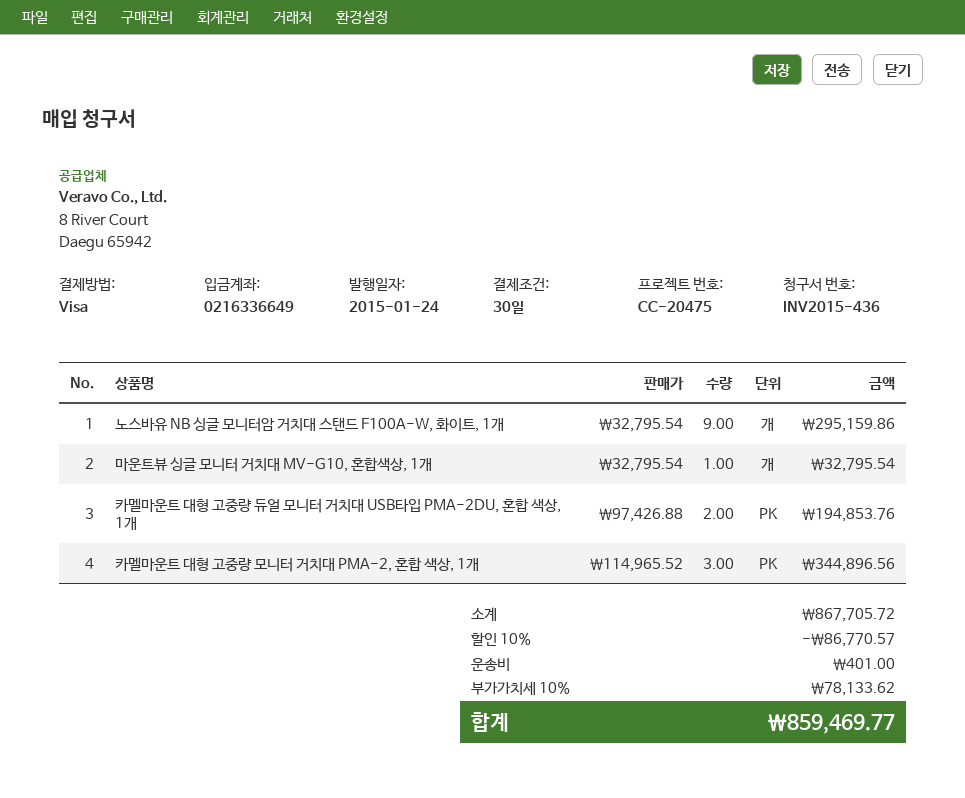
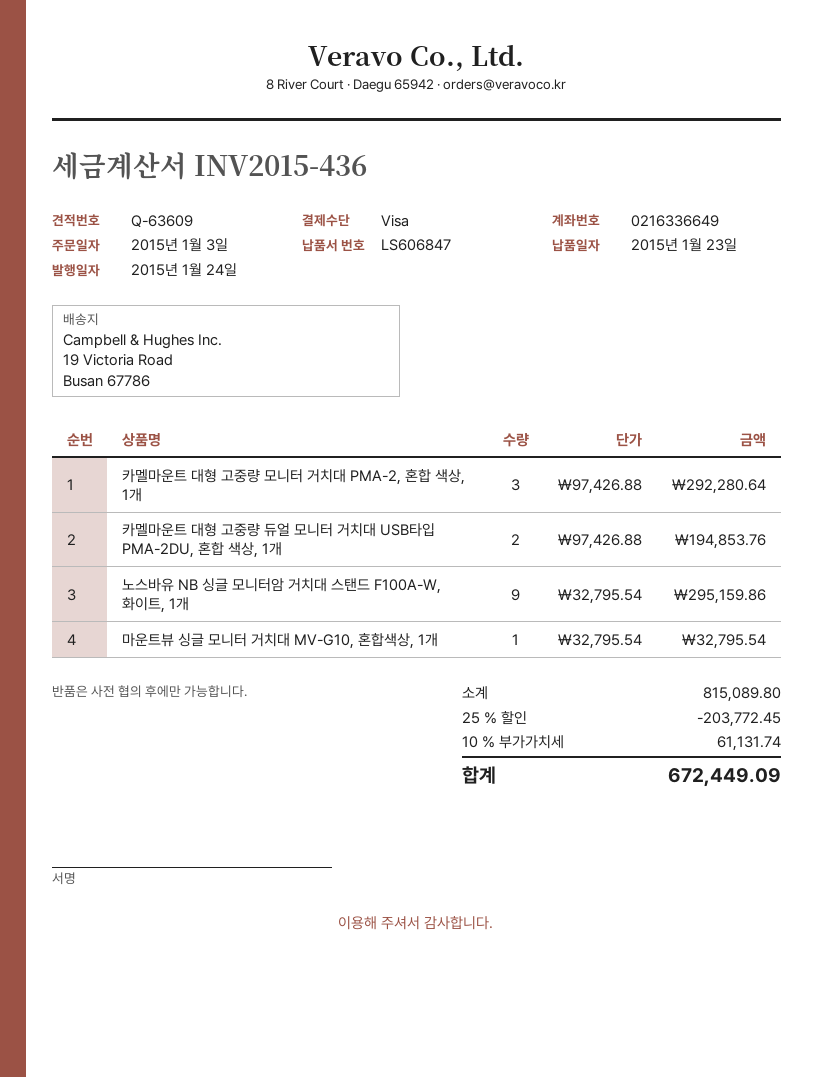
카멜마운트 대형 고중량 모니터 거치대 PMA-2, 혼합 색상, 1개: 3 x 114965.52 = 344896.56 -> 3 x 97426.88 = 292280.64
subtotal: 867705.72 -> 815089.80
discount: 10% = 86770.57 -> 25% = 203772.45
shipping: 401.00 -> none
tax: 10% = 78133.62 -> 10% = 61131.74
total: 859469.77 -> 672449.09

